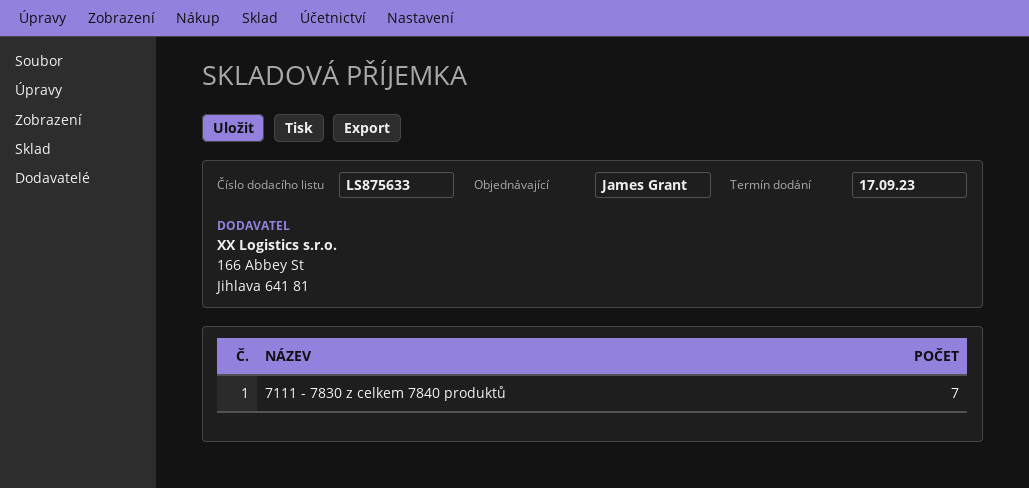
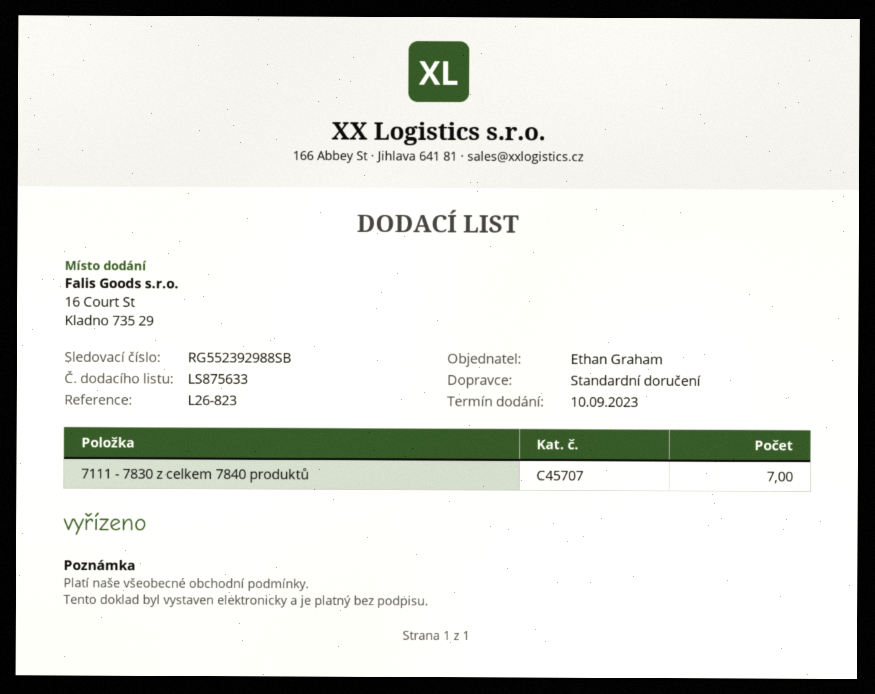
delivery date: 2023-09-17 -> 2023-09-10
ordered by: James Grant -> Ethan Graham

